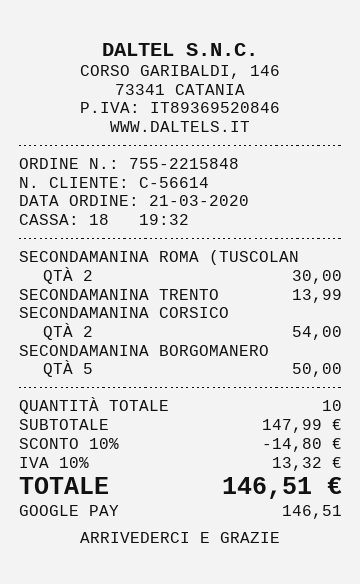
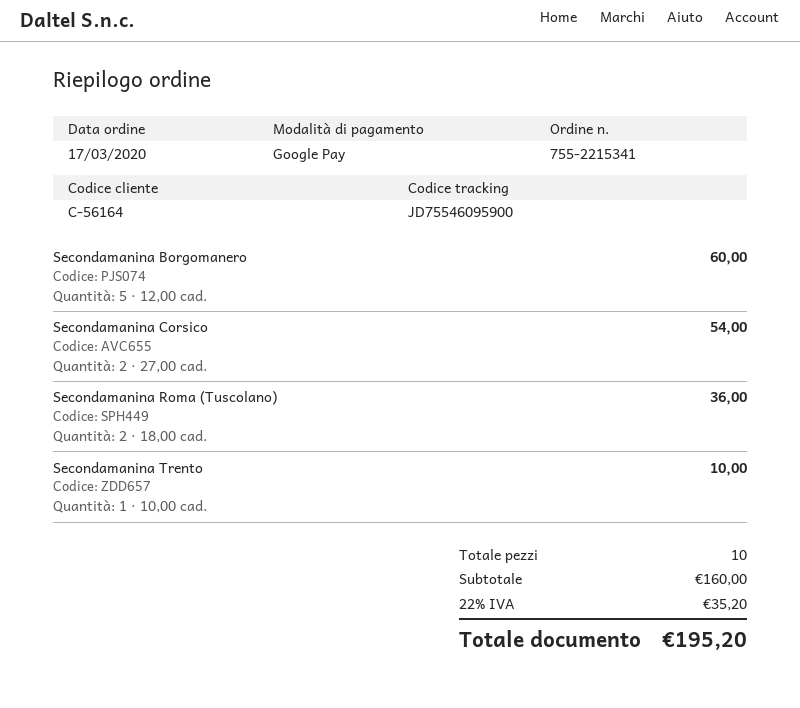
order number: 755-2215848 -> 755-2215341
order date: 2020-03-21 -> 2020-03-17
customer number: C-56614 -> C-56164
SECONDAMANINA ROMA (TUSCOLAN: 2 for 30.00 -> 2 for 36.00
SECONDAMANINA TRENTO: 1 for 13.99 -> 1 for 10.00
SECONDAMANINA BORGOMANERO: 5 for 50.00 -> 5 for 60.00
subtotal: 147.99 -> 160.00
discount: 10% = 14.80 -> none
tax: 10% = 13.32 -> 22% = 35.20
total: 146.51 -> 195.20

